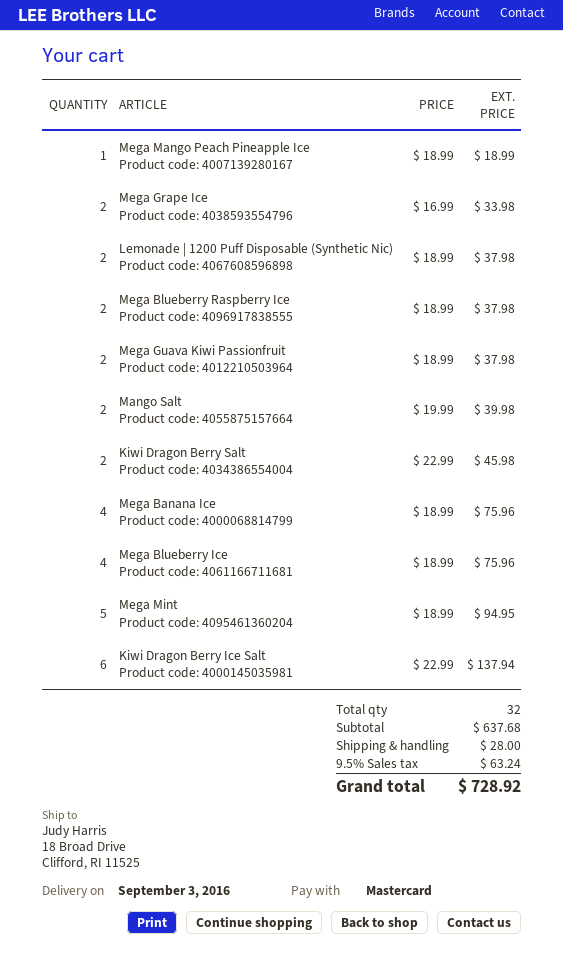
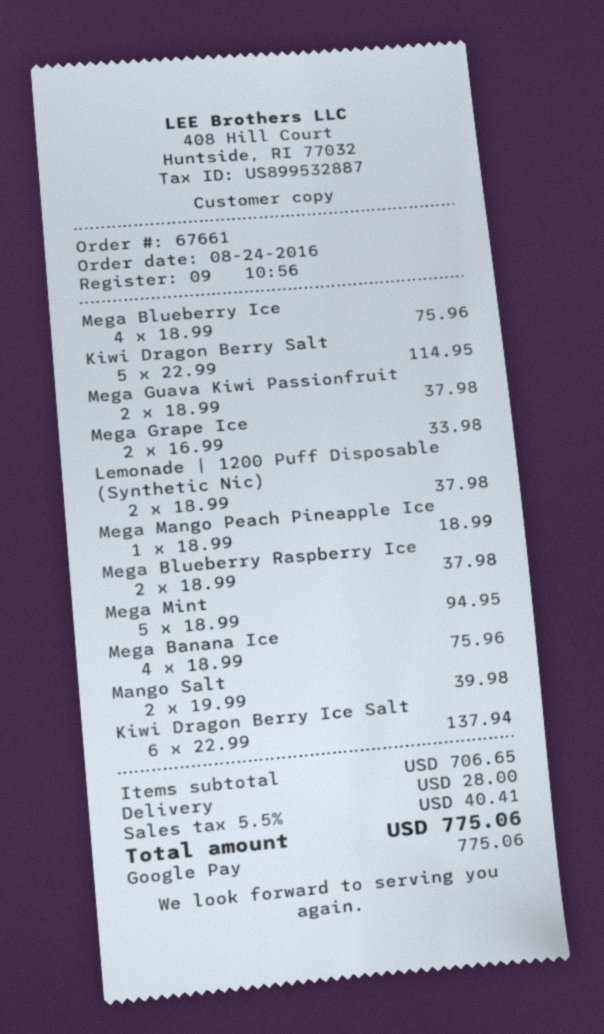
payment method: Mastercard -> Google Pay
Kiwi Dragon Berry Salt: 2 x 22.99 = 45.98 -> 5 x 22.99 = 114.95
subtotal: 637.68 -> 706.65
tax: 9.5% = 63.24 -> 5.5% = 40.41
total: 728.92 -> 775.06

